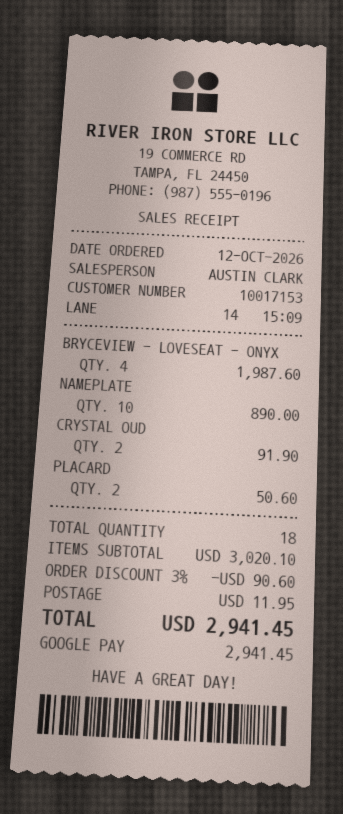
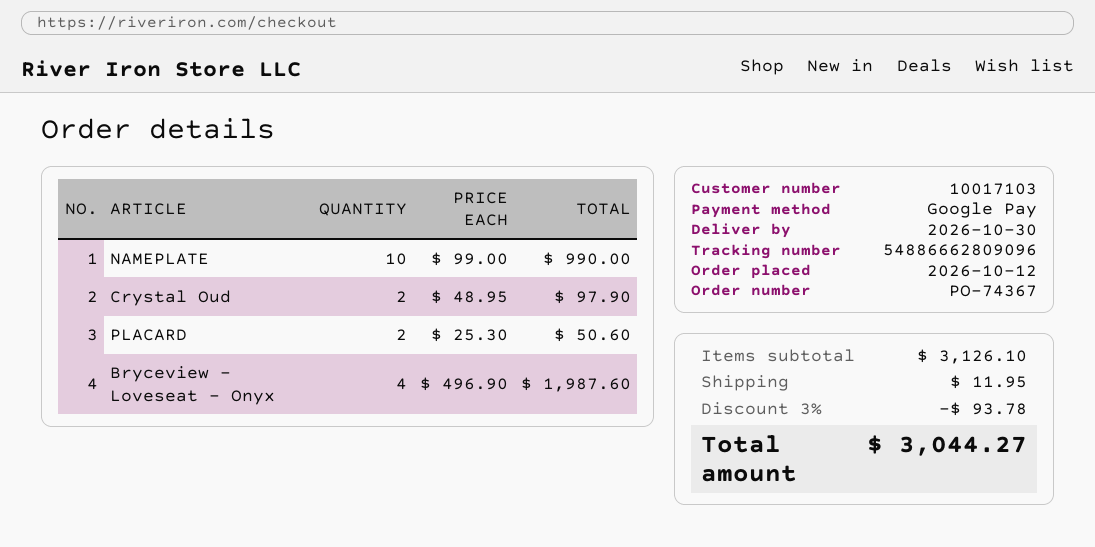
customer number: 10017153 -> 10017103
NAMEPLATE: 10 for 890.00 -> 10 for 990.00
CRYSTAL OUD: 2 for 91.90 -> 2 for 97.90
subtotal: 3020.10 -> 3126.10
discount: 3% = 90.60 -> 3% = 93.78
total: 2941.45 -> 3044.27

